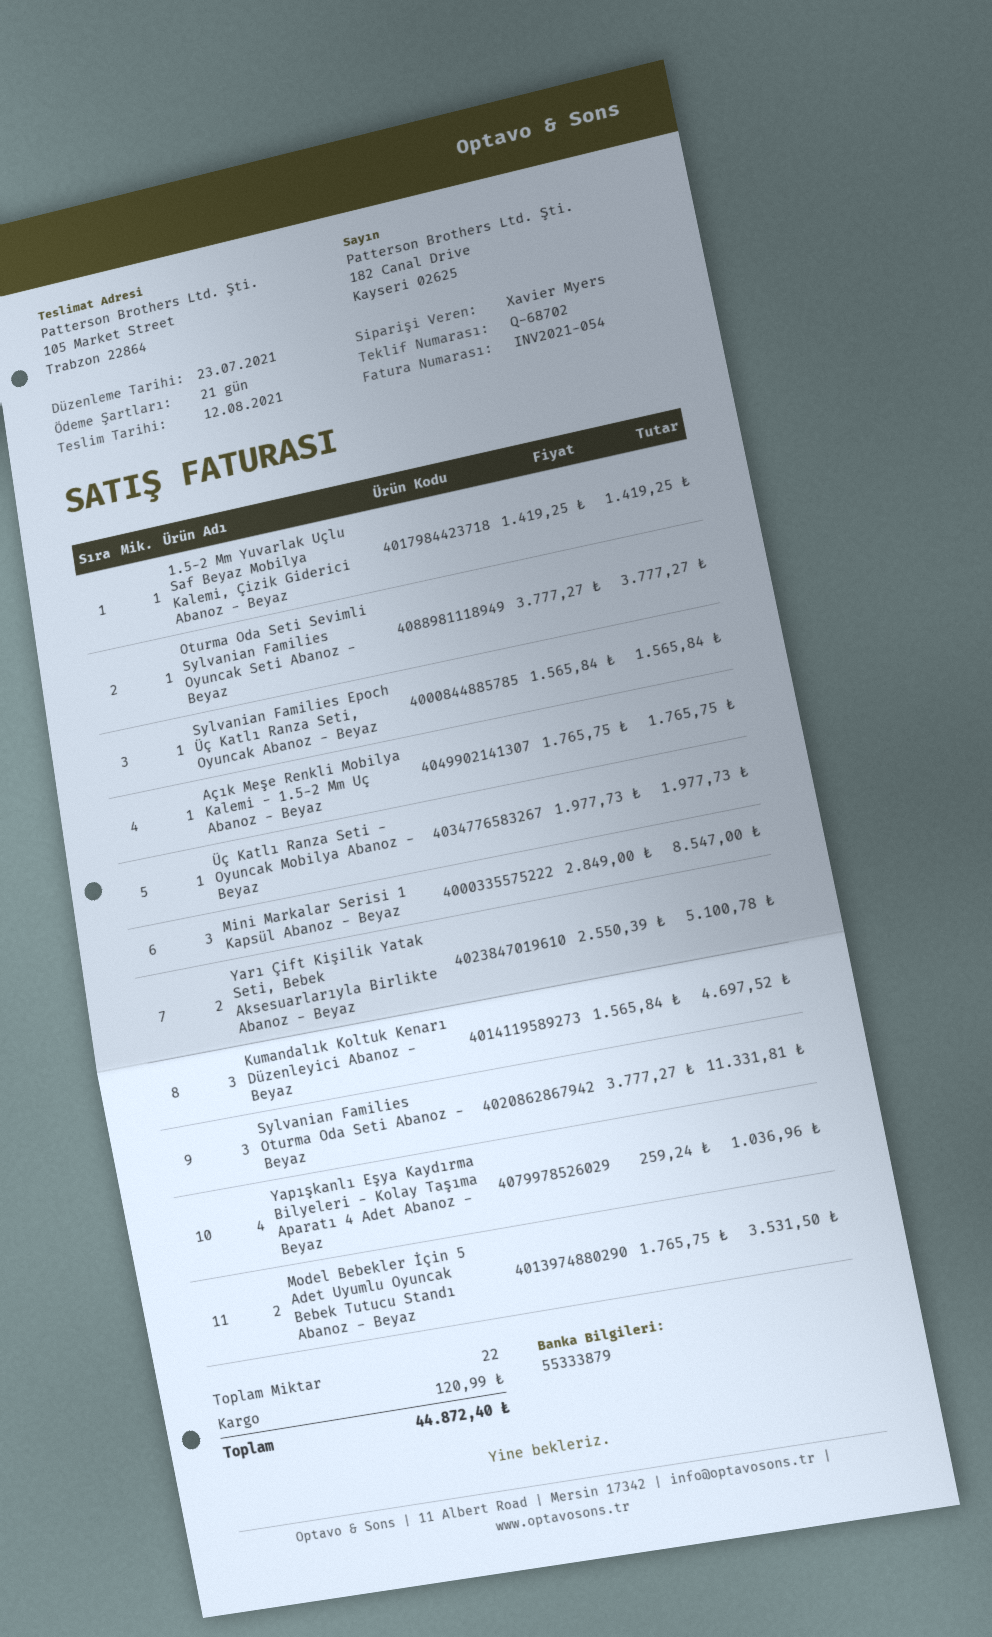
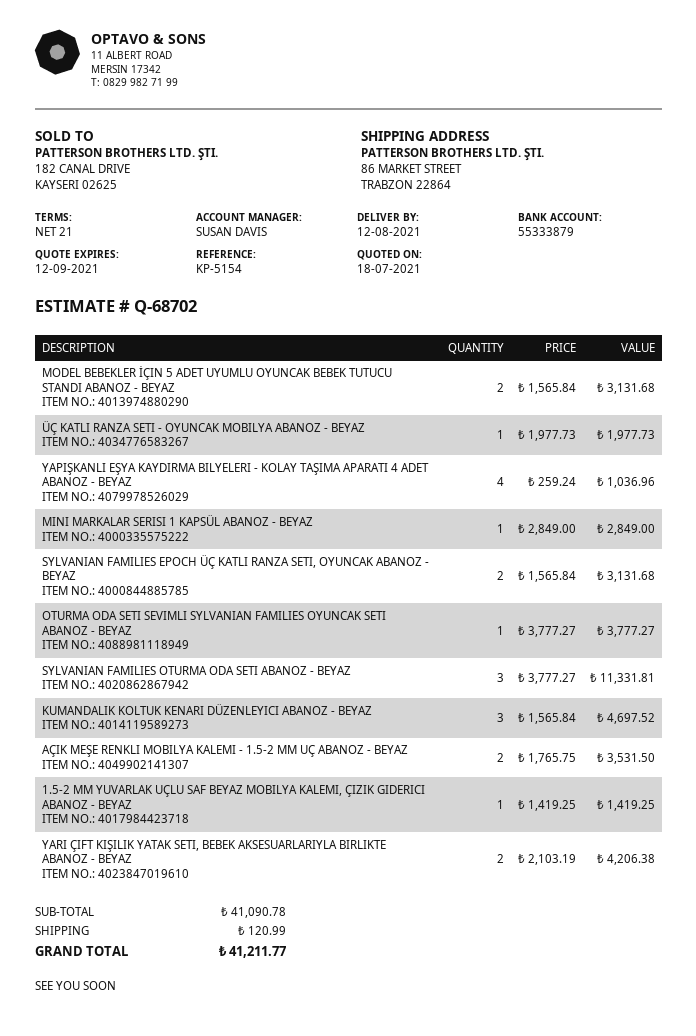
ship to: 105 Market Street, Trabzon 22864 -> 86 MARKET STREET, TRABZON 22864
Sylvanian Families Epoch Üç Katlı Ranza Seti, Oyuncak Abanoz - Beyaz: 1 x 1565.84 = 1565.84 -> 2 x 1565.84 = 3131.68
Açık Meşe Renkli Mobilya Kalemi - 1.5-2 Mm Uç Abanoz - Beyaz: 1 x 1765.75 = 1765.75 -> 2 x 1765.75 = 3531.50
Mini Markalar Serisi 1 Kapsül Abanoz - Beyaz: 3 x 2849.00 = 8547.00 -> 1 x 2849.00 = 2849.00
Yarı Çift Kişilik Yatak Seti, Bebek Aksesuarlarıyla Birlikte Abanoz - Beyaz: 2 x 2550.39 = 5100.78 -> 2 x 2103.19 = 4206.38
Model Bebekler İçin 5 Adet Uyumlu Oyuncak Bebek Tutucu Standı Abanoz - Beyaz: 2 x 1765.75 = 3531.50 -> 2 x 1565.84 = 3131.68
total: 44872.40 -> 41211.77

